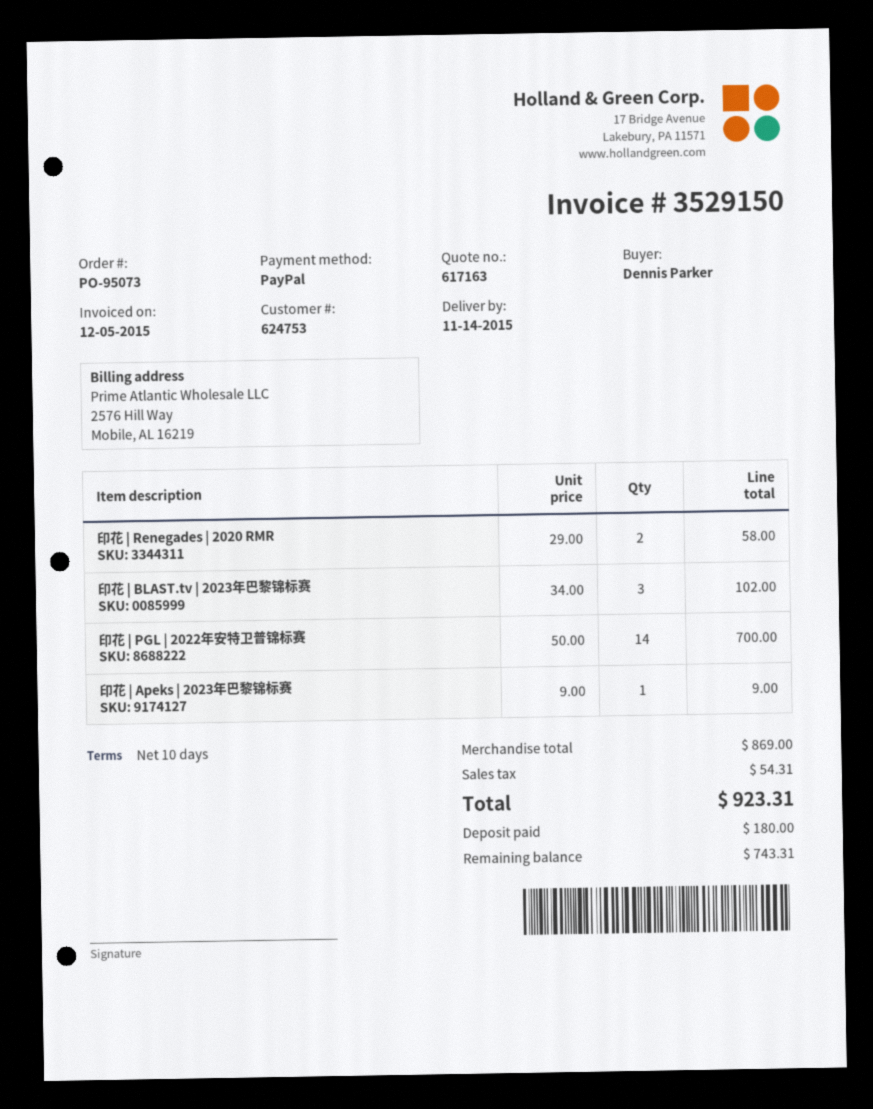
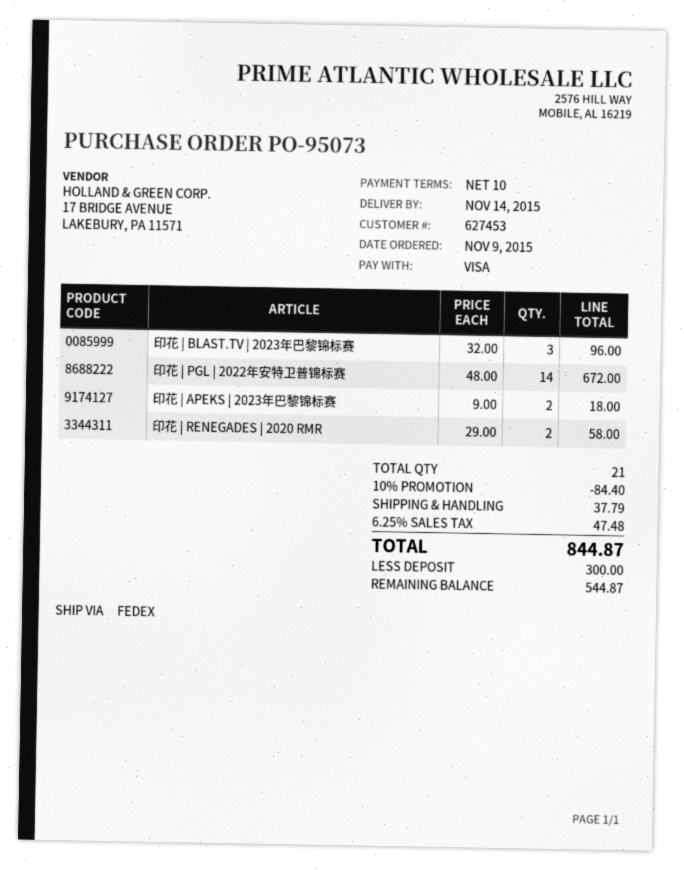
customer number: 624753 -> 627453
payment method: PayPal -> Visa
印花 | BLAST.tv | 2023年巴黎锦标赛: 3 x 34.00 = 102.00 -> 3 x 32.00 = 96.00
印花 | PGL | 2022年安特卫普锦标赛: 14 x 50.00 = 700.00 -> 14 x 48.00 = 672.00
印花 | Apeks | 2023年巴黎锦标赛: 1 x 9.00 = 9.00 -> 2 x 9.00 = 18.00
discount: none -> 10% = 84.40
shipping: none -> 37.79
tax: 54.31 -> 47.48
total: 923.31 -> 844.87
deposit: 180.00 -> 300.00
balance: 743.31 -> 544.87

